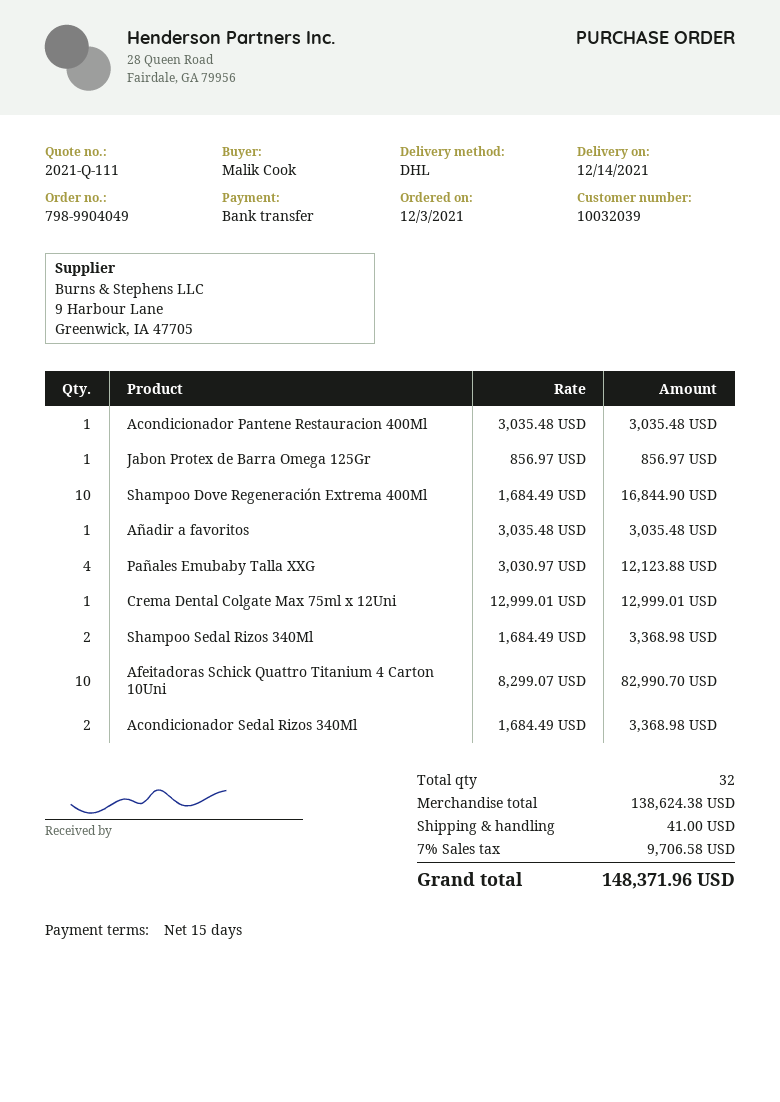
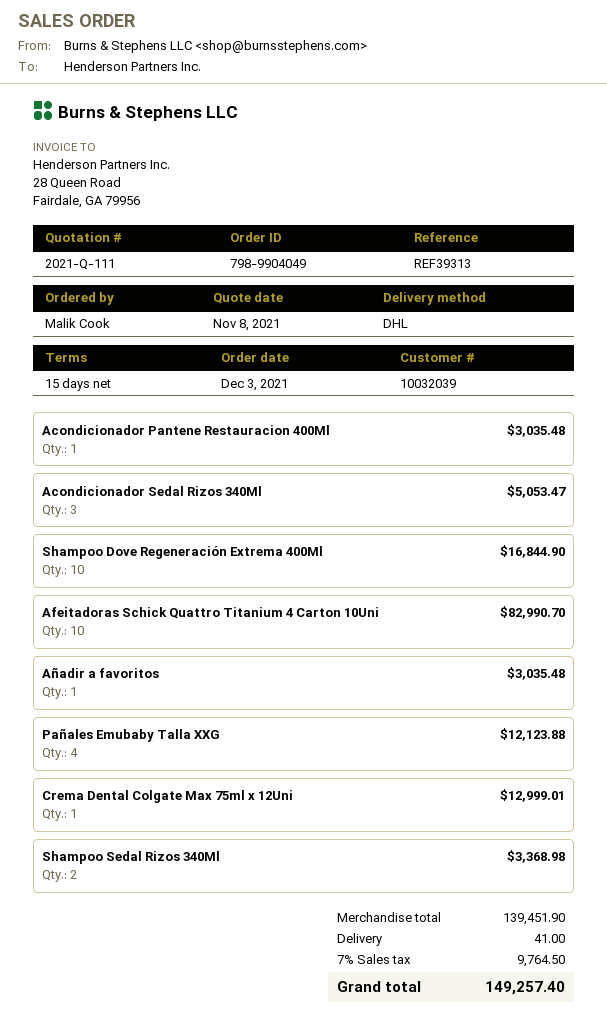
Jabon Protex de Barra Omega 125Gr: 1 for 856.97 -> none
Acondicionador Sedal Rizos 340Ml: 2 for 3368.98 -> 3 for 5053.47
subtotal: 138624.38 -> 139451.90
tax: 7% = 9706.58 -> 7% = 9764.50
total: 148371.96 -> 149257.40

